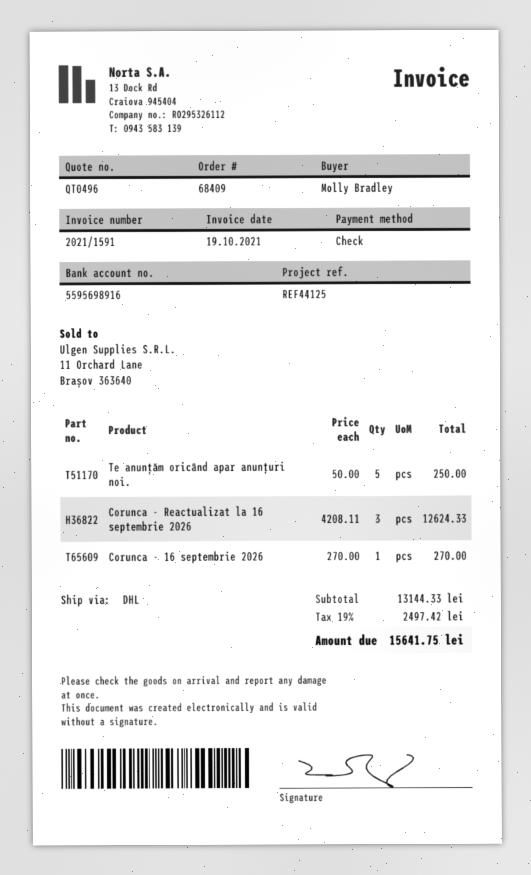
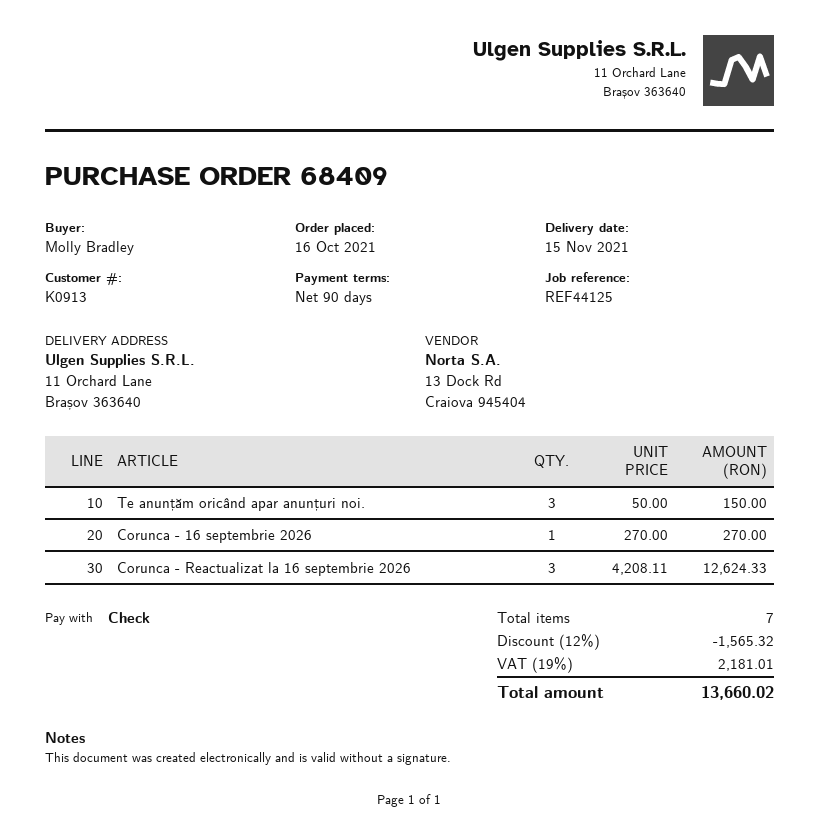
Te anunțăm oricând apar anunțuri noi.: 5 x 50.00 = 250.00 -> 3 x 50.00 = 150.00
discount: none -> 12% = 1565.32
tax: 19% = 2497.42 -> 19% = 2181.01
total: 15641.75 -> 13660.02

